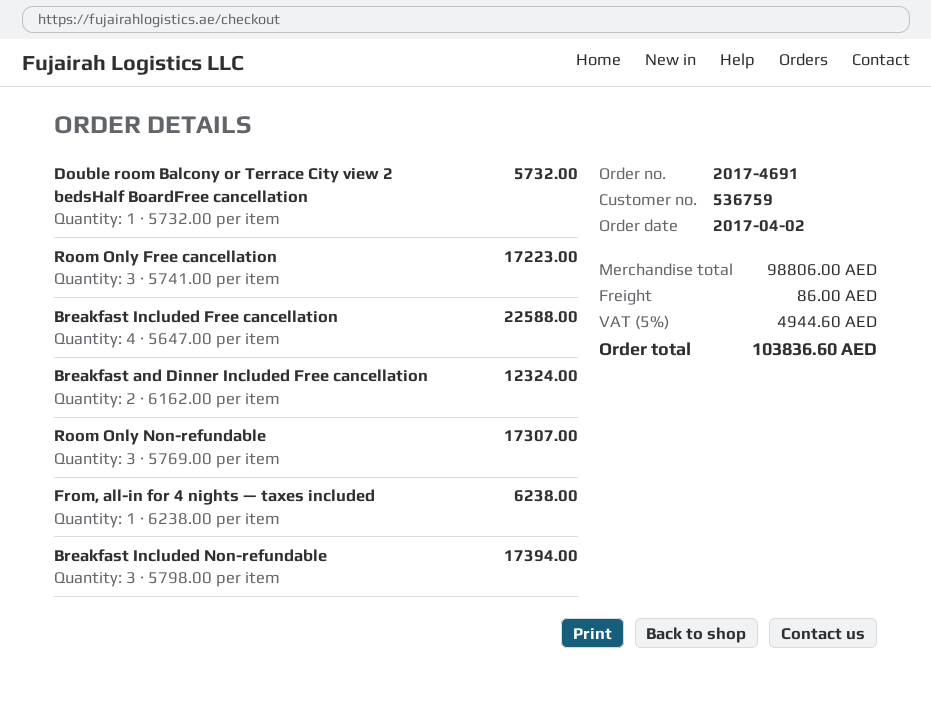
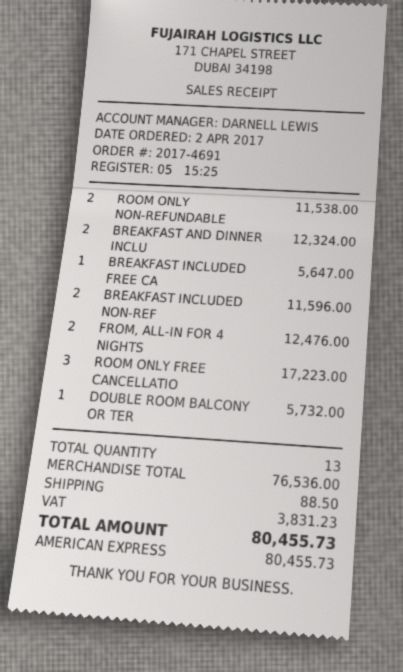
Breakfast Included Free cancellation: 4 for 22588.00 -> 1 for 5647.00
Room Only Non-refundable: 3 for 17307.00 -> 2 for 11538.00
From, all-in for 4 nights — taxes included: 1 for 6238.00 -> 2 for 12476.00
Breakfast Included Non-refundable: 3 for 17394.00 -> 2 for 11596.00
subtotal: 98806.00 -> 76536.00
shipping: 86.00 -> 88.50
tax: 4944.60 -> 3831.23
total: 103836.60 -> 80455.73

